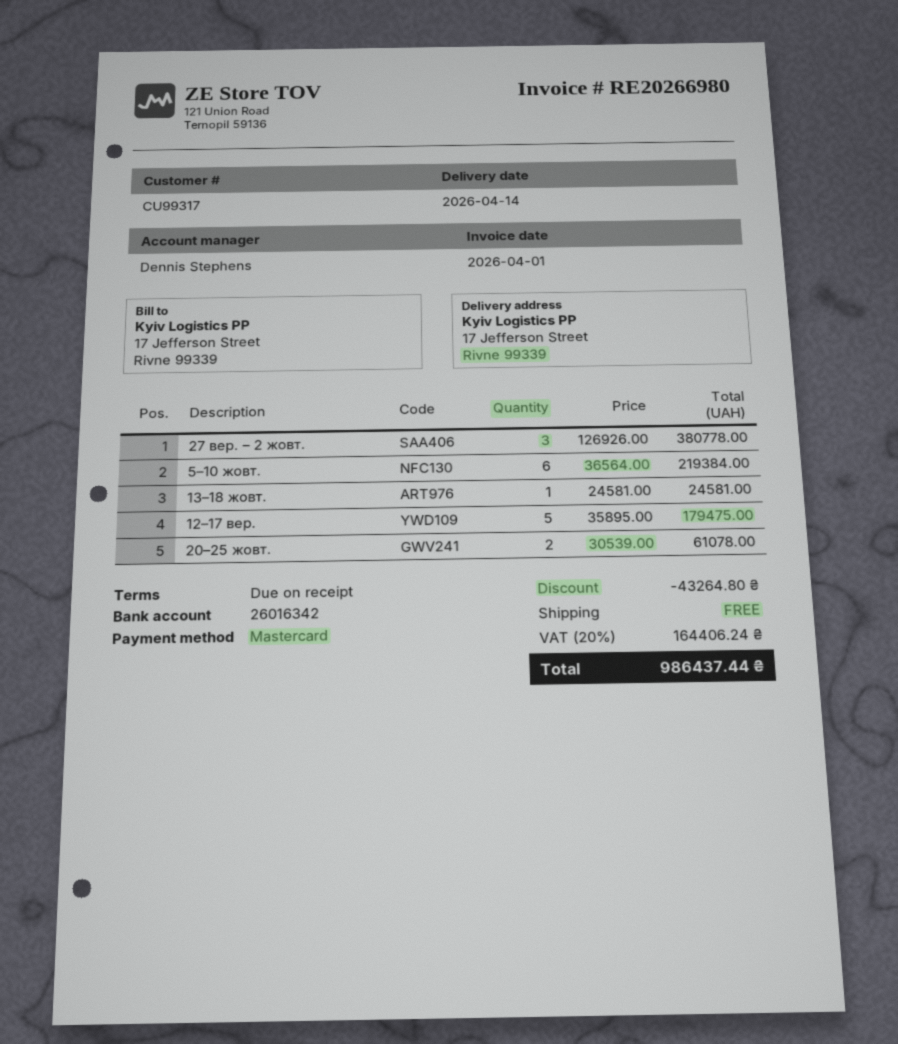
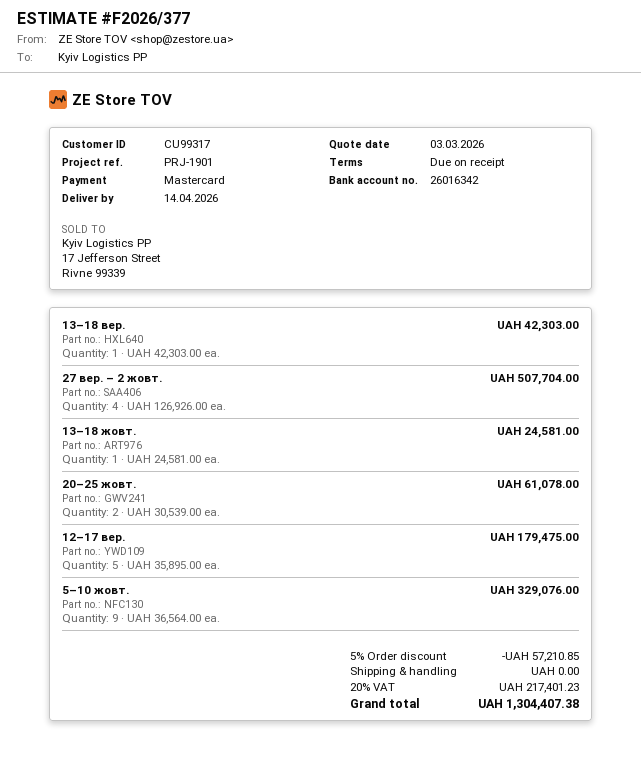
27 вер. – 2 жовт.: 3 x 126926.00 = 380778.00 -> 4 x 126926.00 = 507704.00
5–10 жовт.: 6 x 36564.00 = 219384.00 -> 9 x 36564.00 = 329076.00
13–18 вер.: none -> 1 x 42303.00 = 42303.00
discount: 43264.80 -> 57210.85
tax: 20% = 164406.24 -> 20% = 217401.23
total: 986437.44 -> 1304407.38

